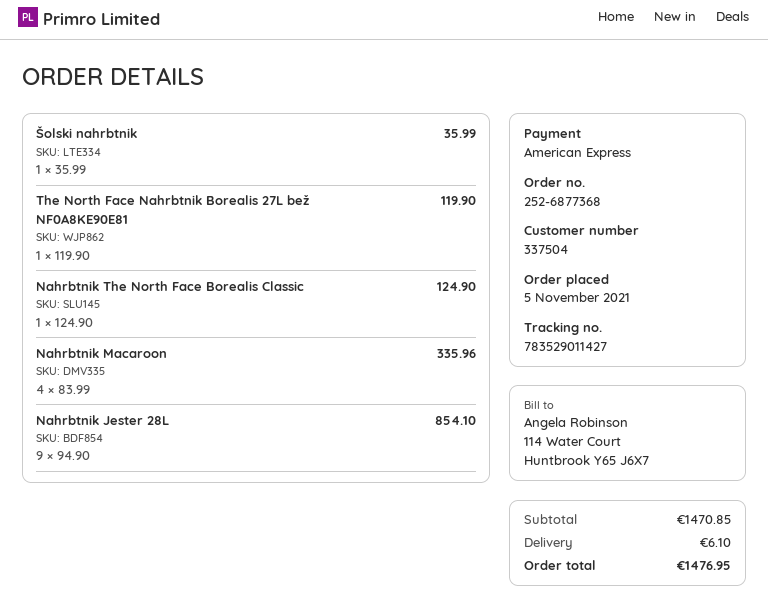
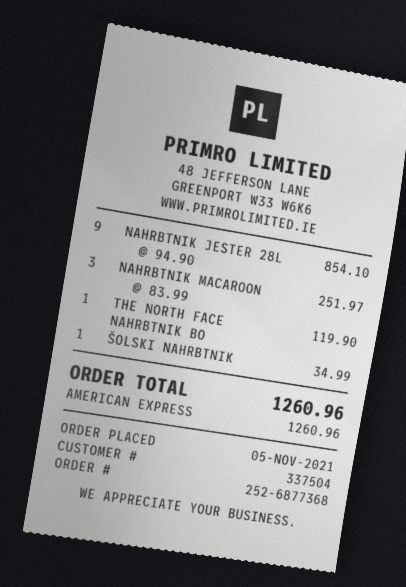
Šolski nahrbtnik: 1 x 35.99 = 35.99 -> 1 x 34.99 = 34.99
Nahrbtnik The North Face Borealis Classic: 1 x 124.90 = 124.90 -> none
Nahrbtnik Macaroon: 4 x 83.99 = 335.96 -> 3 x 83.99 = 251.97
shipping: 6.10 -> none
total: 1476.95 -> 1260.96

